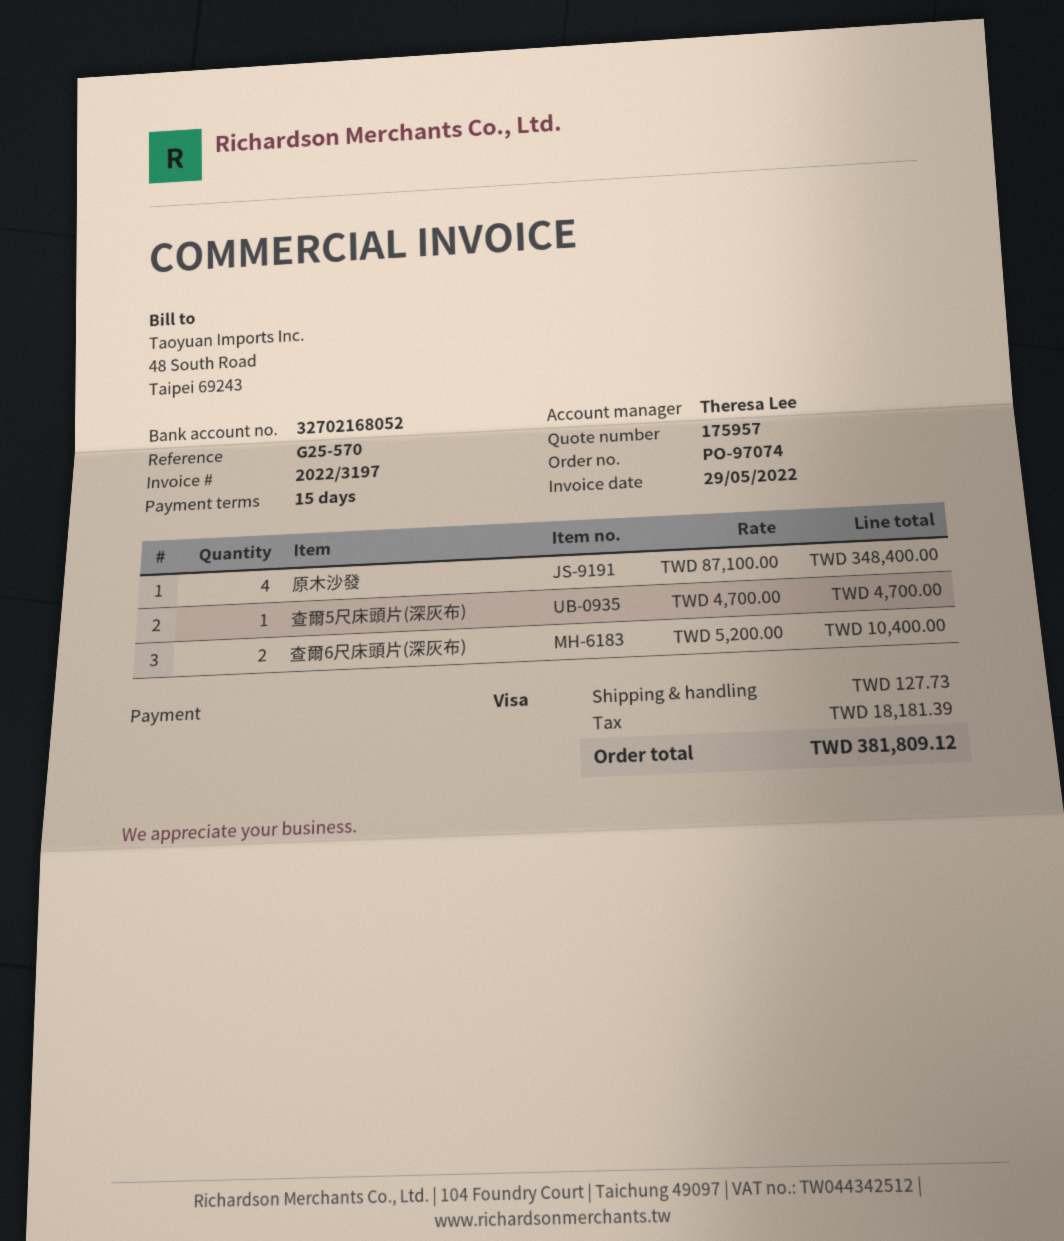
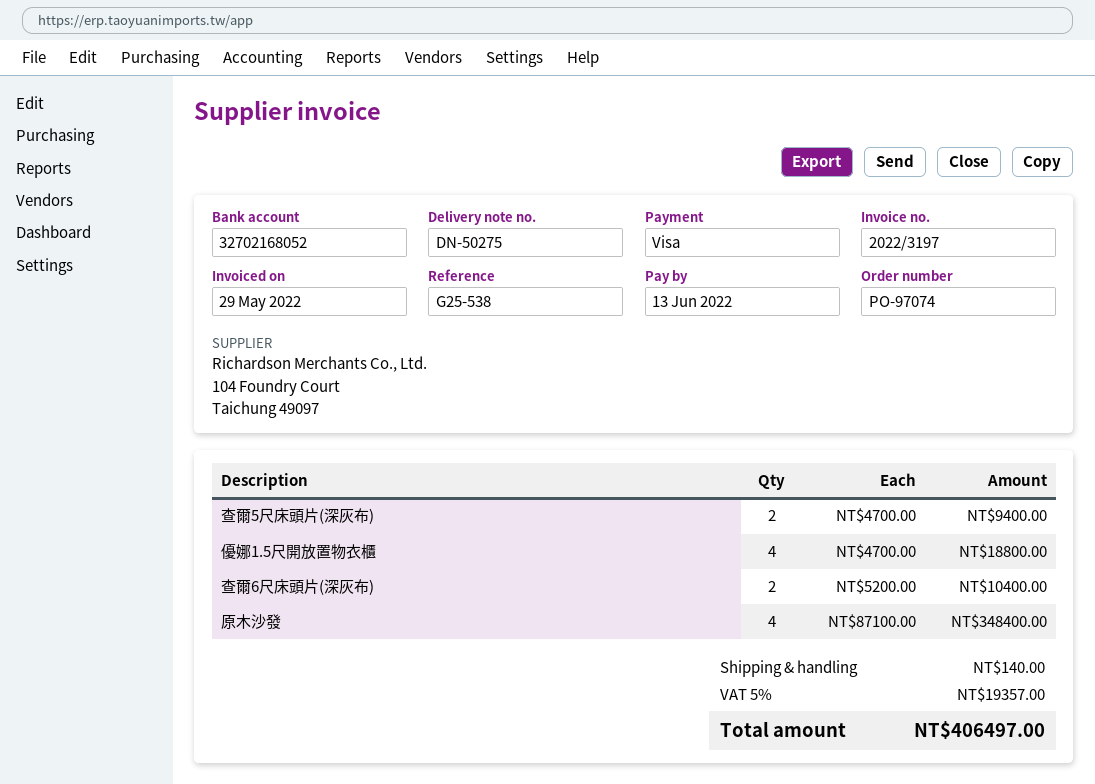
reference: G25-570 -> G25-538
查爾5尺床頭片(深灰布): 1 x 4700.00 = 4700.00 -> 2 x 4700.00 = 9400.00
優娜1.5尺開放置物衣櫃: none -> 4 x 4700.00 = 18800.00
shipping: 127.73 -> 140.00
tax: 18181.39 -> 19357.00
total: 381809.12 -> 406497.00

